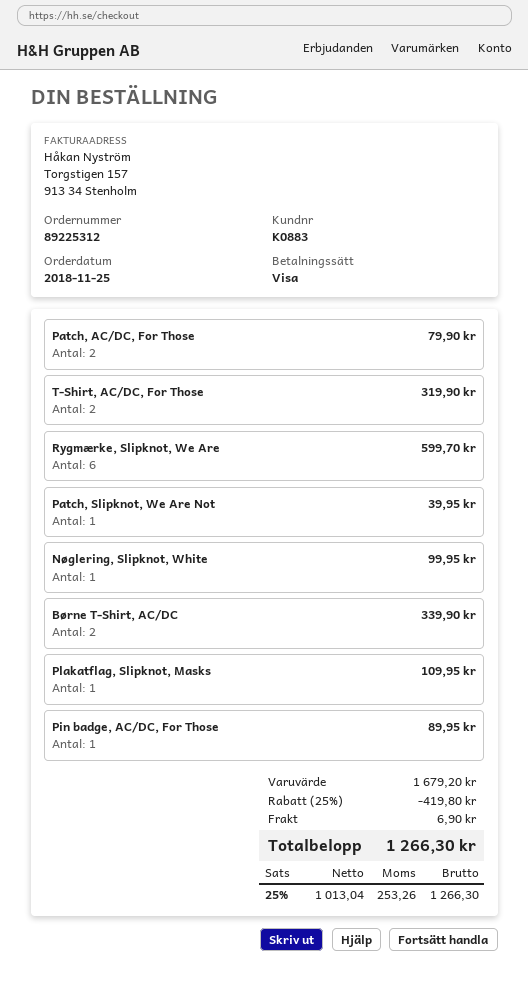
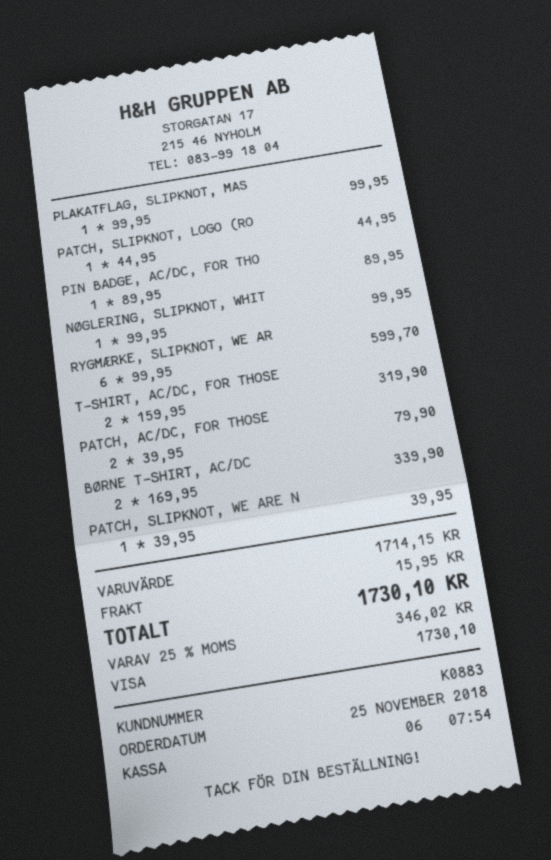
Plakatflag, Slipknot, Masks: 1 for 109.95 -> 1 for 99.95
PATCH, SLIPKNOT, LOGO (RO: none -> 1 for 44.95
subtotal: 1679.20 -> 1714.15
discount: 25% = 419.80 -> none
shipping: 6.90 -> 15.95
tax: 25% = 253.26 -> 25% = 346.02
total: 1266.30 -> 1730.10

